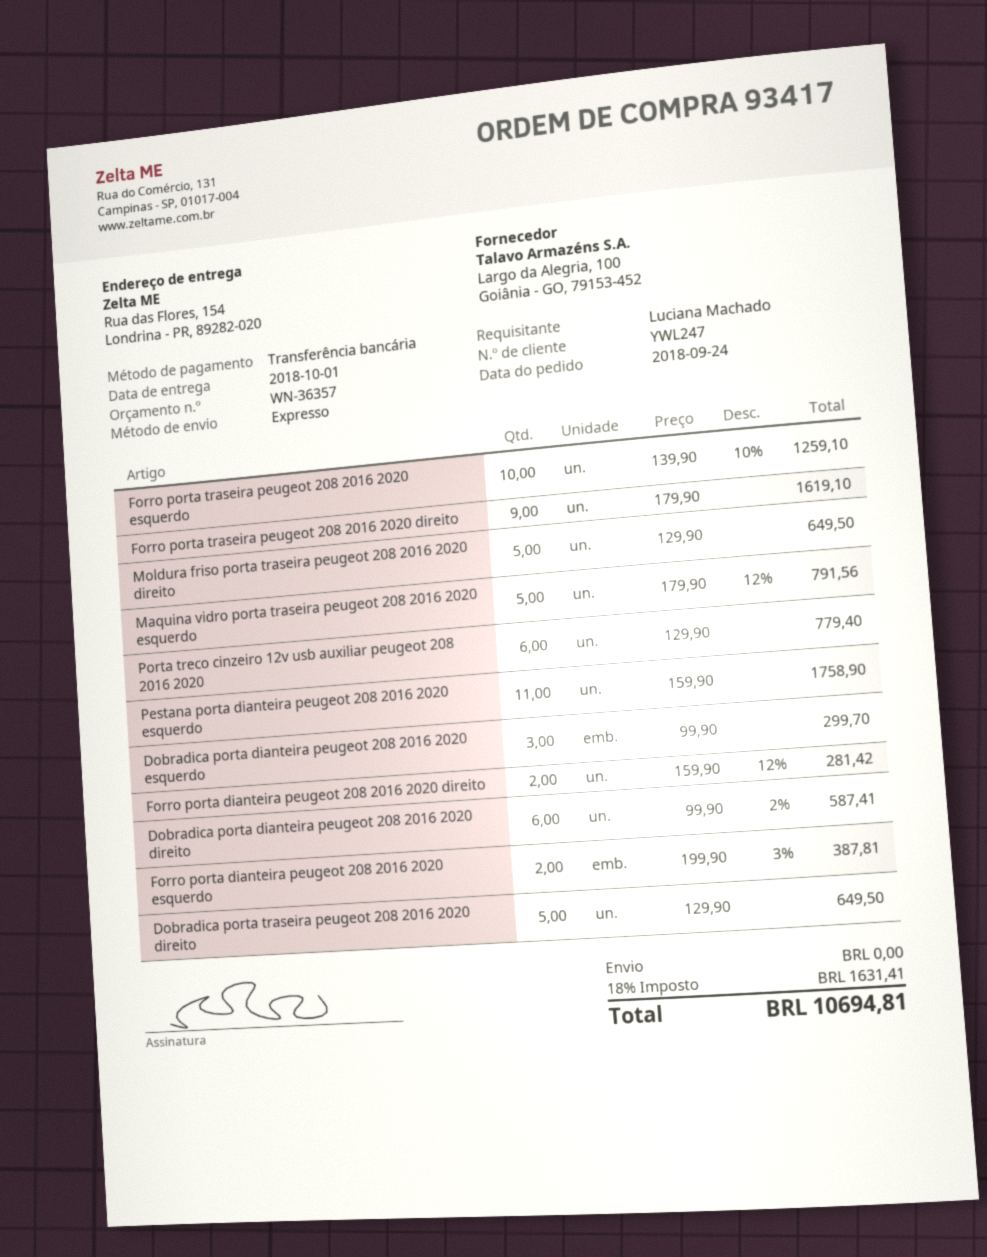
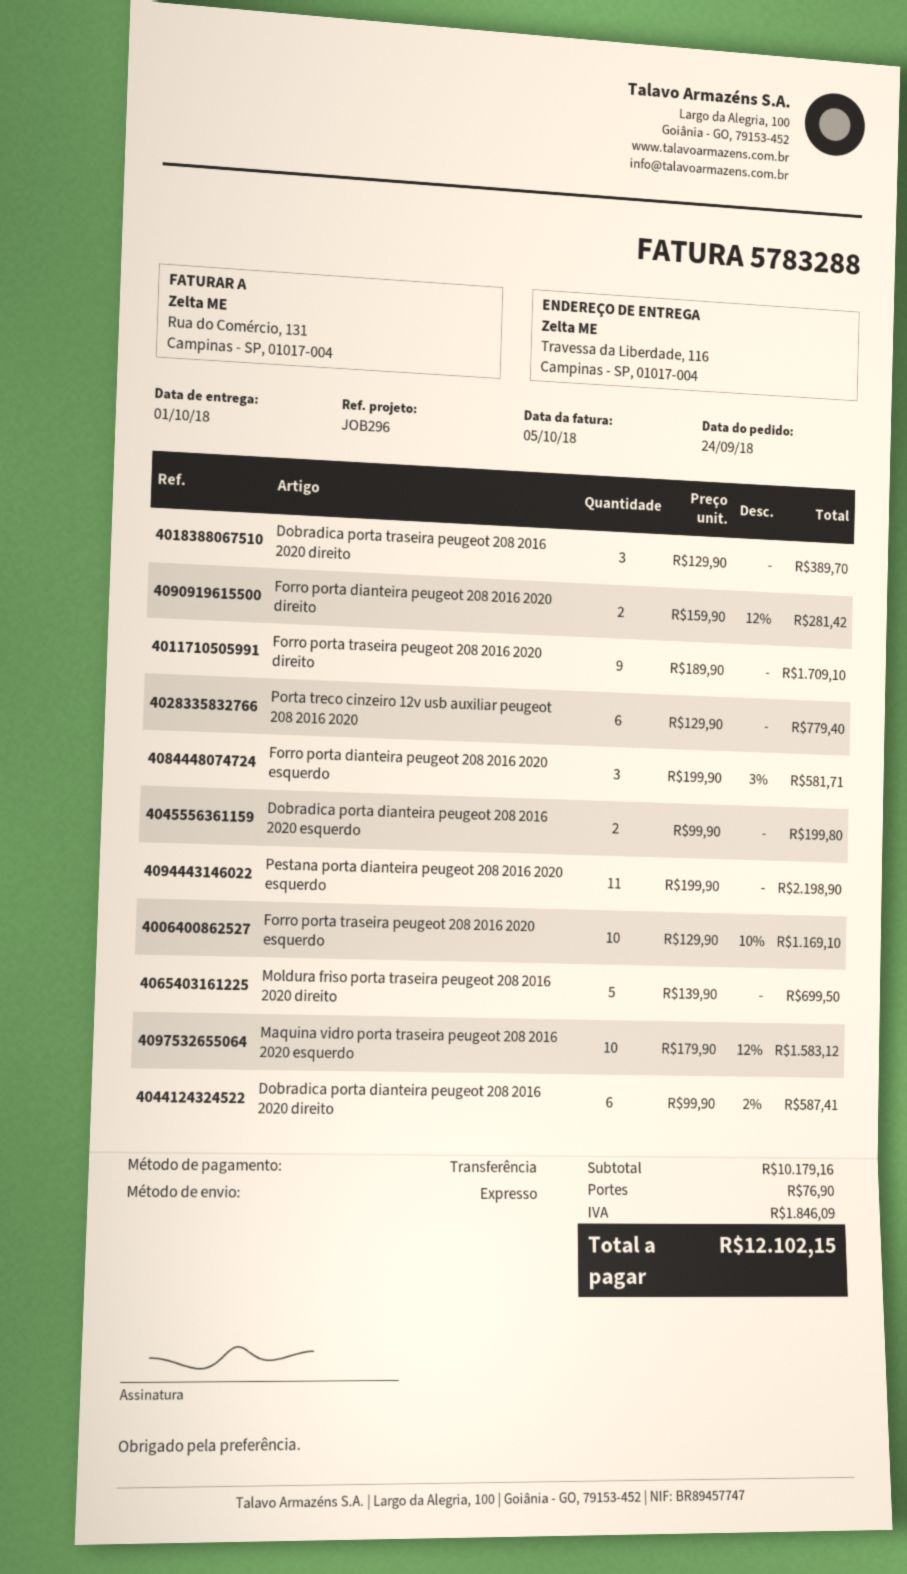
ship to: Rua das Flores, 154, Londrina - PR, 89282-020 -> Travessa da Liberdade, 116, Campinas - SP, 01017-004
Forro porta traseira peugeot 208 2016 2020 esquerdo: 10 x 139.90 - 10% = 1259.10 -> 10 x 129.90 - 10% = 1169.10
Forro porta traseira peugeot 208 2016 2020 direito: 9 x 179.90 = 1619.10 -> 9 x 189.90 = 1709.10
Moldura friso porta traseira peugeot 208 2016 2020 direito: 5 x 129.90 = 649.50 -> 5 x 139.90 = 699.50
Maquina vidro porta traseira peugeot 208 2016 2020 esquerdo: 5 x 179.90 - 12% = 791.56 -> 10 x 179.90 - 12% = 1583.12
Pestana porta dianteira peugeot 208 2016 2020 esquerdo: 11 x 159.90 = 1758.90 -> 11 x 199.90 = 2198.90
Dobradica porta dianteira peugeot 208 2016 2020 esquerdo: 3 x 99.90 = 299.70 -> 2 x 99.90 = 199.80
Forro porta dianteira peugeot 208 2016 2020 esquerdo: 2 x 199.90 - 3% = 387.81 -> 3 x 199.90 - 3% = 581.71
Dobradica porta traseira peugeot 208 2016 2020 direito: 5 x 129.90 = 649.50 -> 3 x 129.90 = 389.70
shipping: 0.00 -> 76.90
tax: 1631.41 -> 1846.09
total: 10694.81 -> 12102.15

